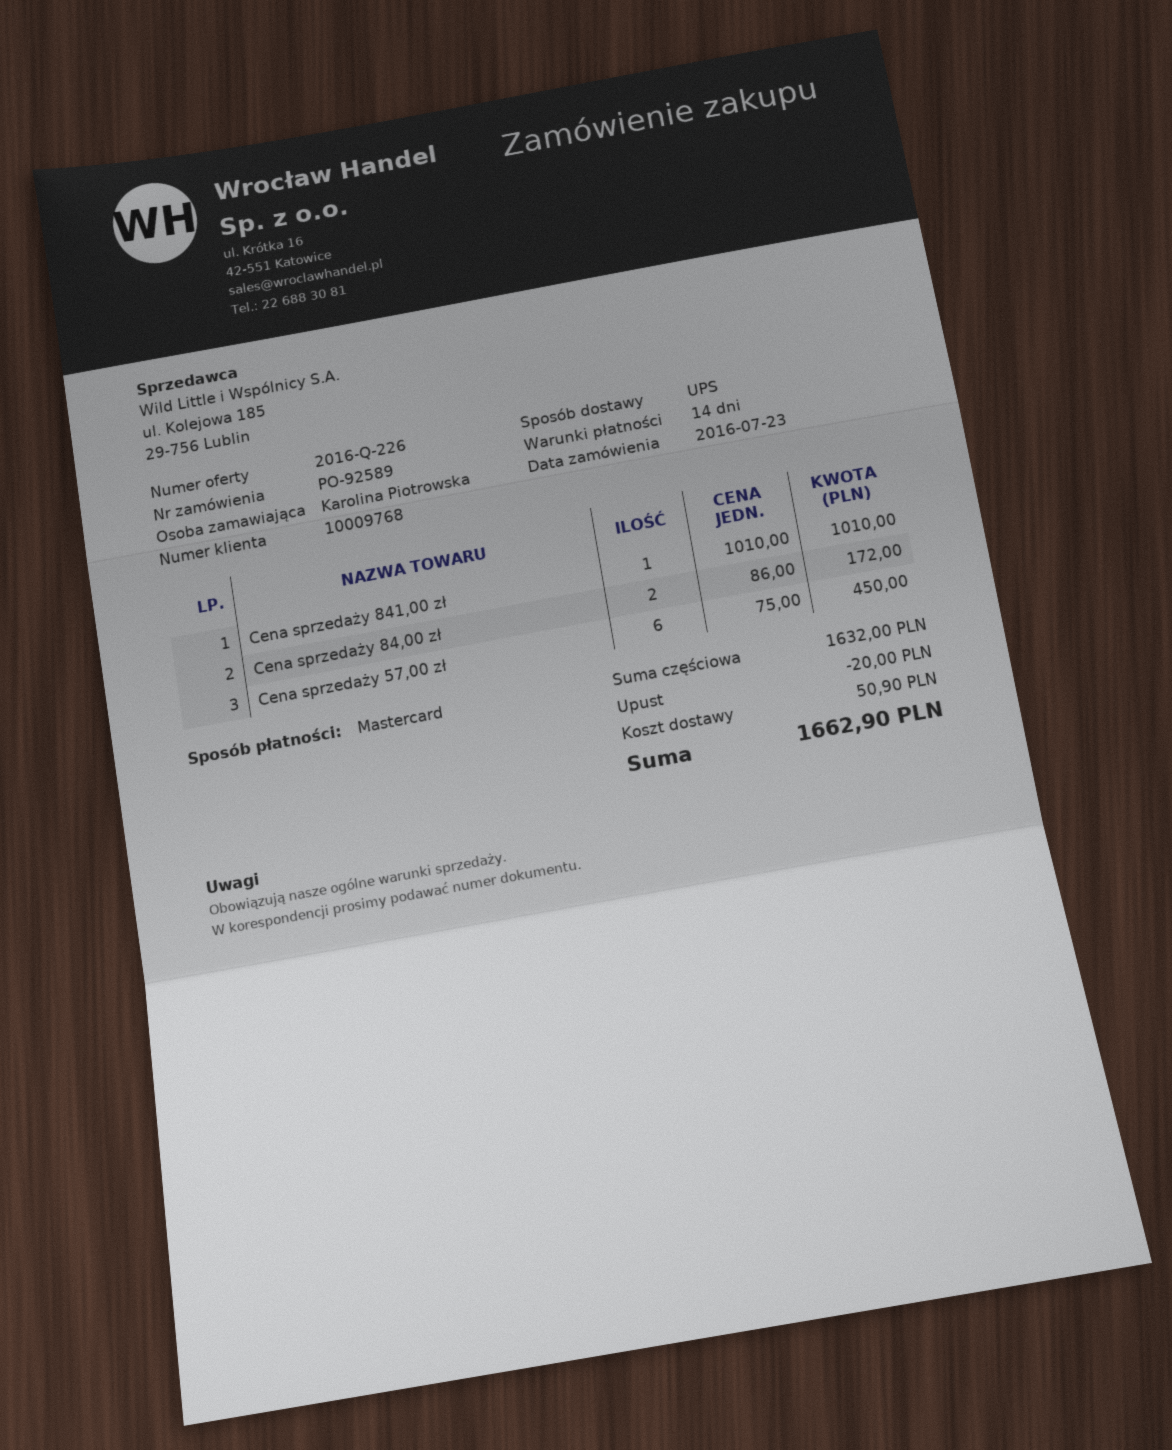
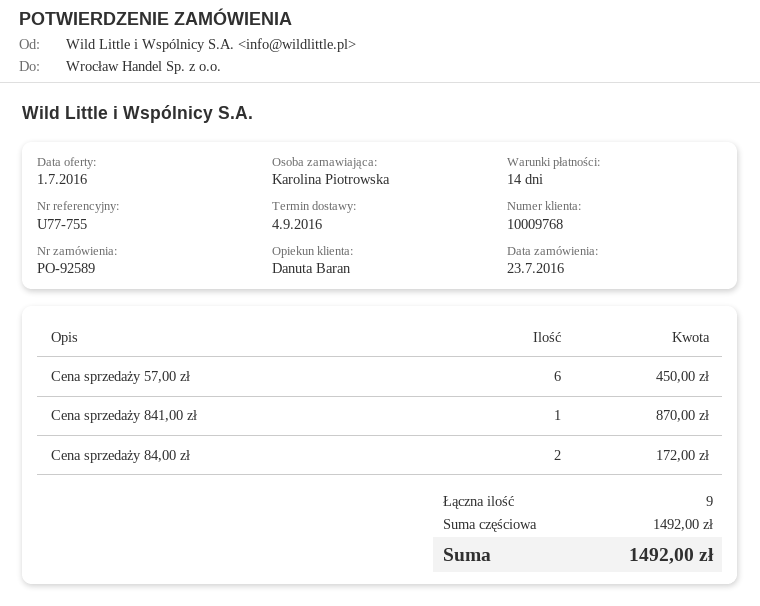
Cena sprzedaży 841,00 zł: 1 for 1010.00 -> 1 for 870.00
subtotal: 1632.00 -> 1492.00
discount: 20.00 -> none
shipping: 50.90 -> none
total: 1662.90 -> 1492.00

